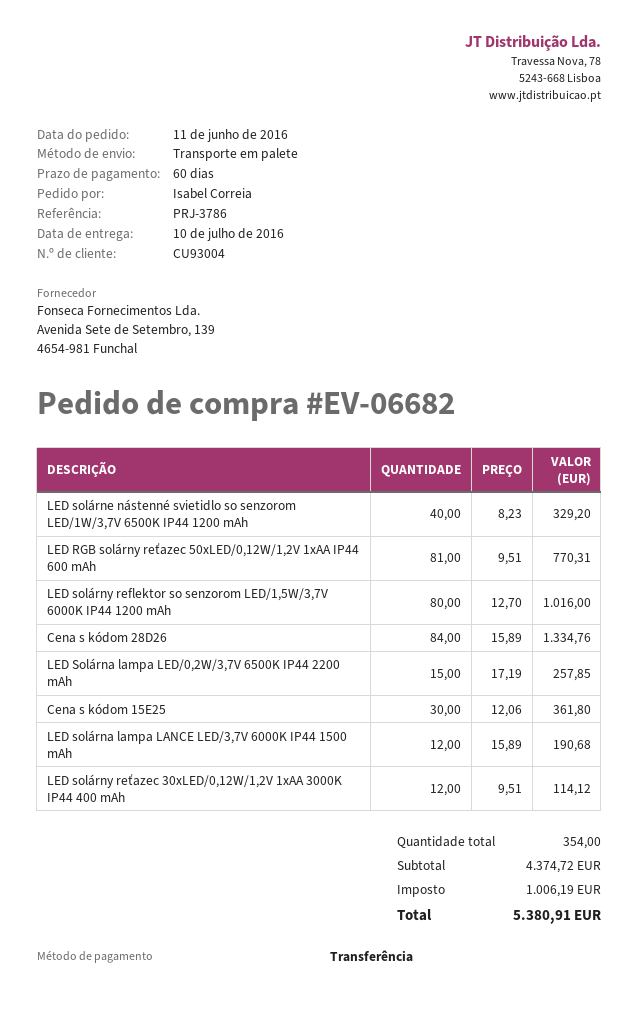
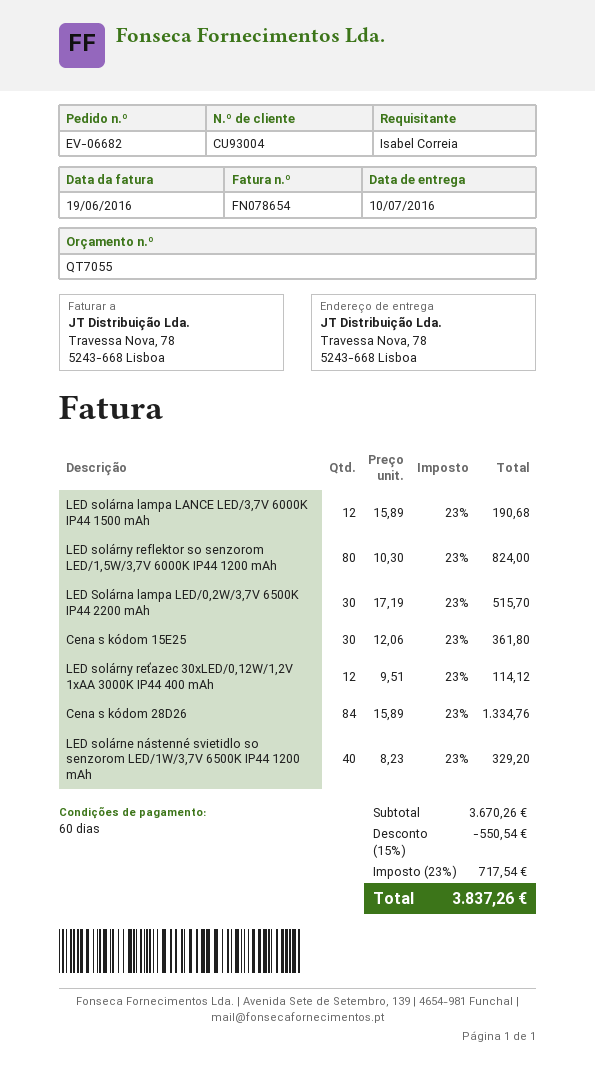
LED RGB solárny reťazec 50xLED/0,12W/1,2V 1xAA IP44 600 mAh: 81 x 9.51 = 770.31 -> none
LED solárny reflektor so senzorom LED/1,5W/3,7V 6000K IP44 1200 mAh: 80 x 12.70 = 1016.00 -> 80 x 10.30 = 824.00
LED Solárna lampa LED/0,2W/3,7V 6500K IP44 2200 mAh: 15 x 17.19 = 257.85 -> 30 x 17.19 = 515.70
subtotal: 4374.72 -> 3670.26
discount: none -> 15% = 550.54
tax: 1006.19 -> 717.54
total: 5380.91 -> 3837.26

